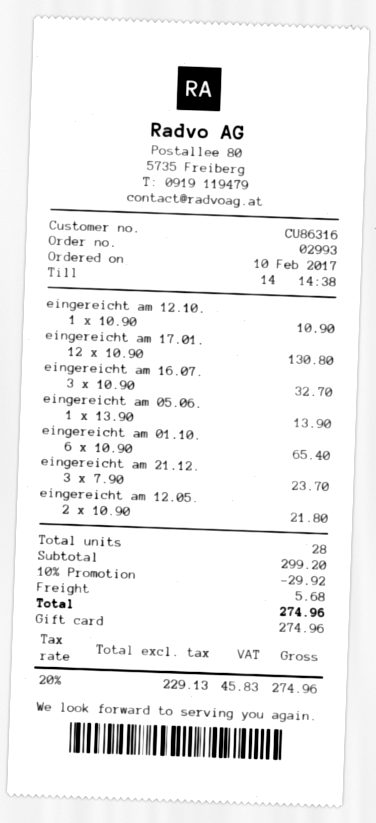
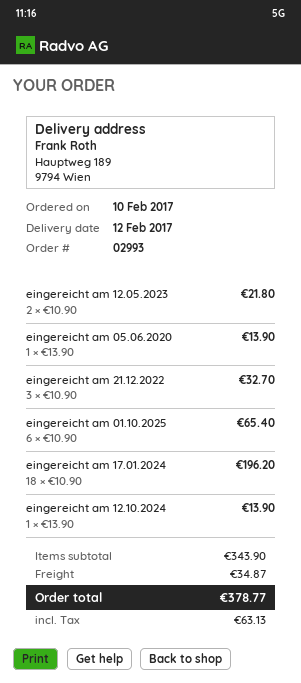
eingereicht am 12.10.: 1 x 10.90 = 10.90 -> 1 x 13.90 = 13.90
eingereicht am 17.01.: 12 x 10.90 = 130.80 -> 18 x 10.90 = 196.20
eingereicht am 16.07.: 3 x 10.90 = 32.70 -> none
eingereicht am 21.12.: 3 x 7.90 = 23.70 -> 3 x 10.90 = 32.70
subtotal: 299.20 -> 343.90
discount: 10% = 29.92 -> none
shipping: 5.68 -> 34.87
tax: 45.83 -> 63.13
total: 274.96 -> 378.77

